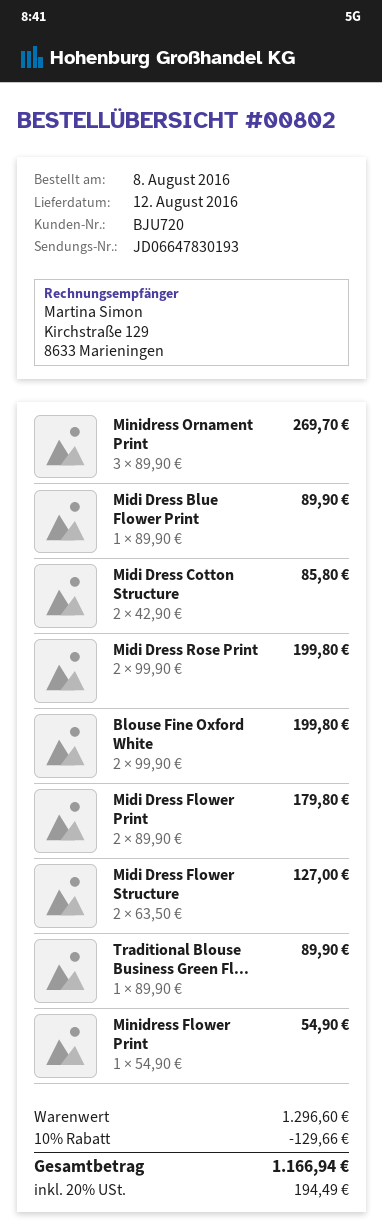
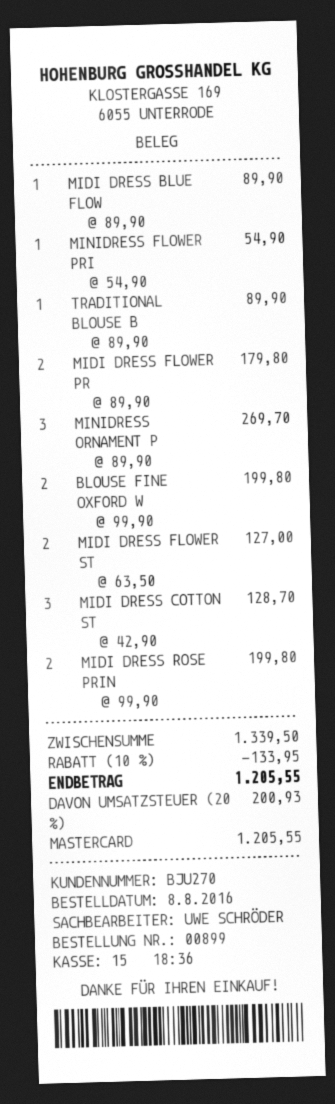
order number: 00802 -> 00899
customer number: BJU720 -> BJU270
Midi Dress Cotton Structure: 2 x 42.90 = 85.80 -> 3 x 42.90 = 128.70
subtotal: 1296.60 -> 1339.50
discount: 10% = 129.66 -> 10% = 133.95
tax: 20% = 194.49 -> 20% = 200.93
total: 1166.94 -> 1205.55

